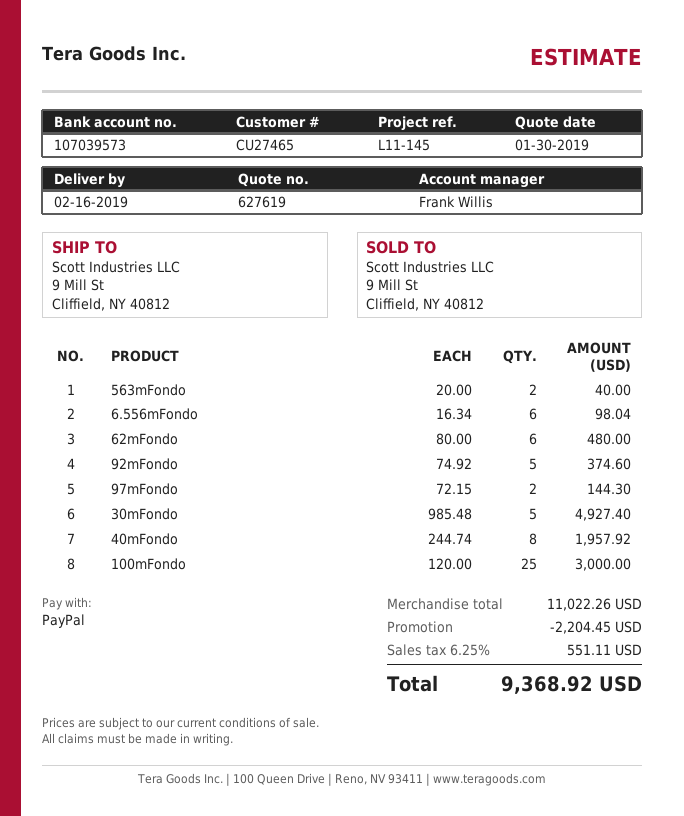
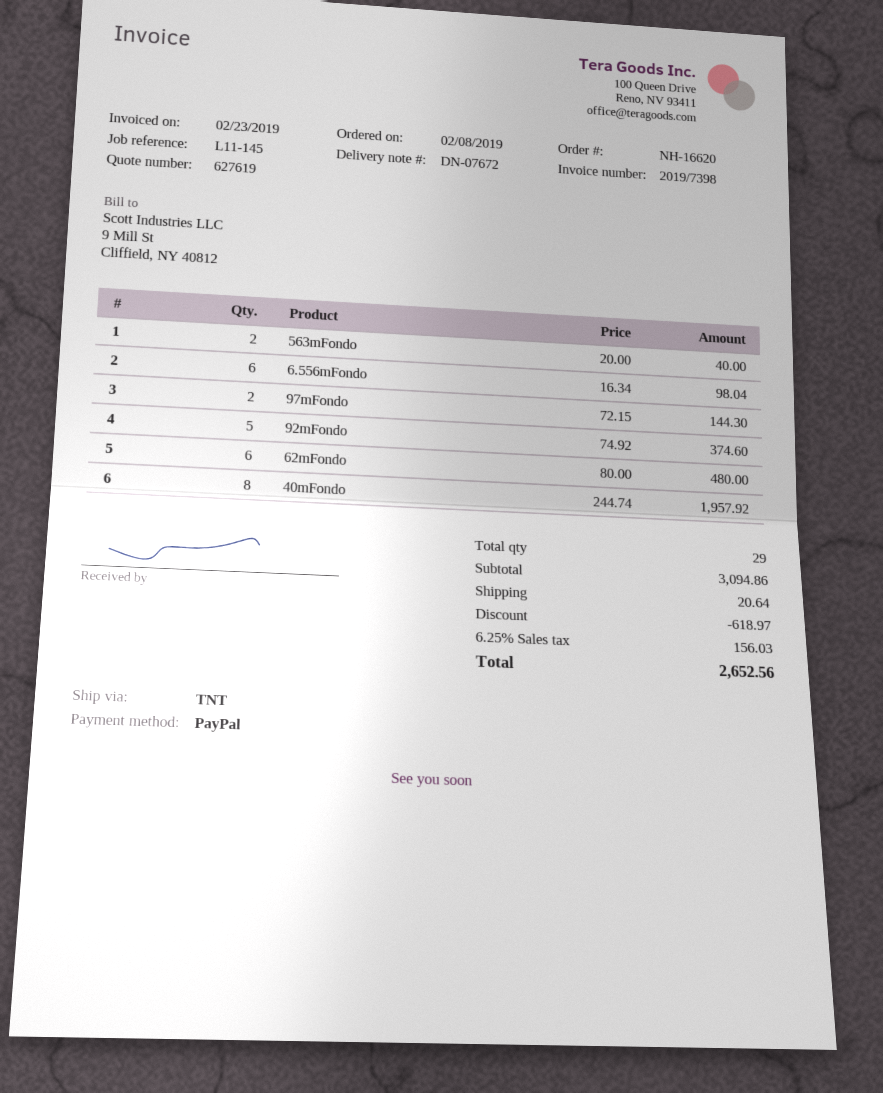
30mFondo: 5 x 985.48 = 4927.40 -> none
100mFondo: 25 x 120.00 = 3000.00 -> none
subtotal: 11022.26 -> 3094.86
discount: 2204.45 -> 618.97
shipping: none -> 20.64
tax: 6.25% = 551.11 -> 6.25% = 156.03
total: 9368.92 -> 2652.56

